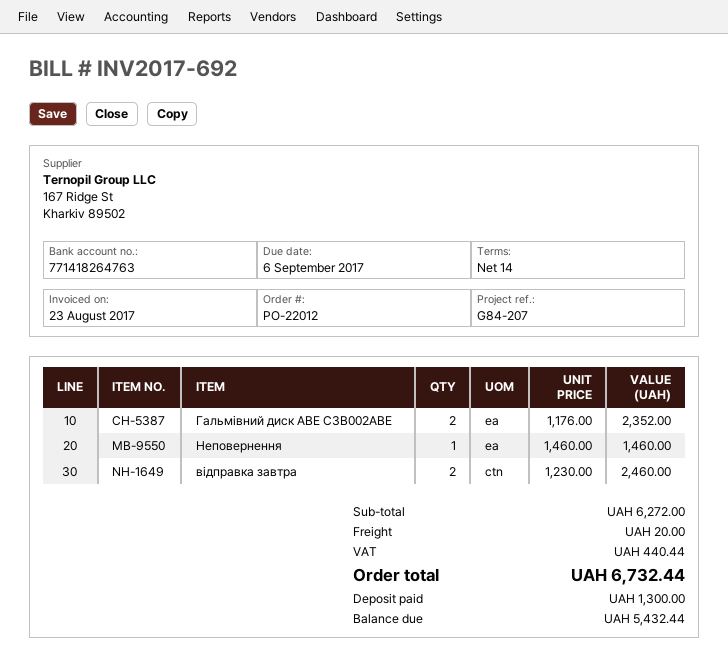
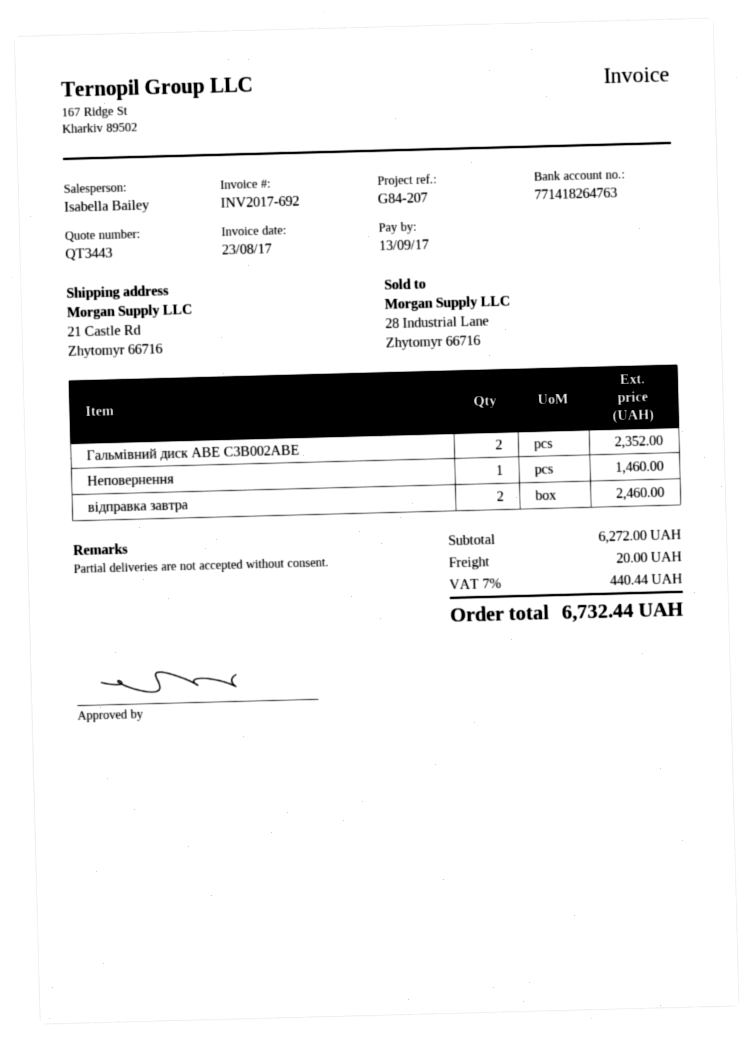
due date: 2017-09-06 -> 2017-09-13

